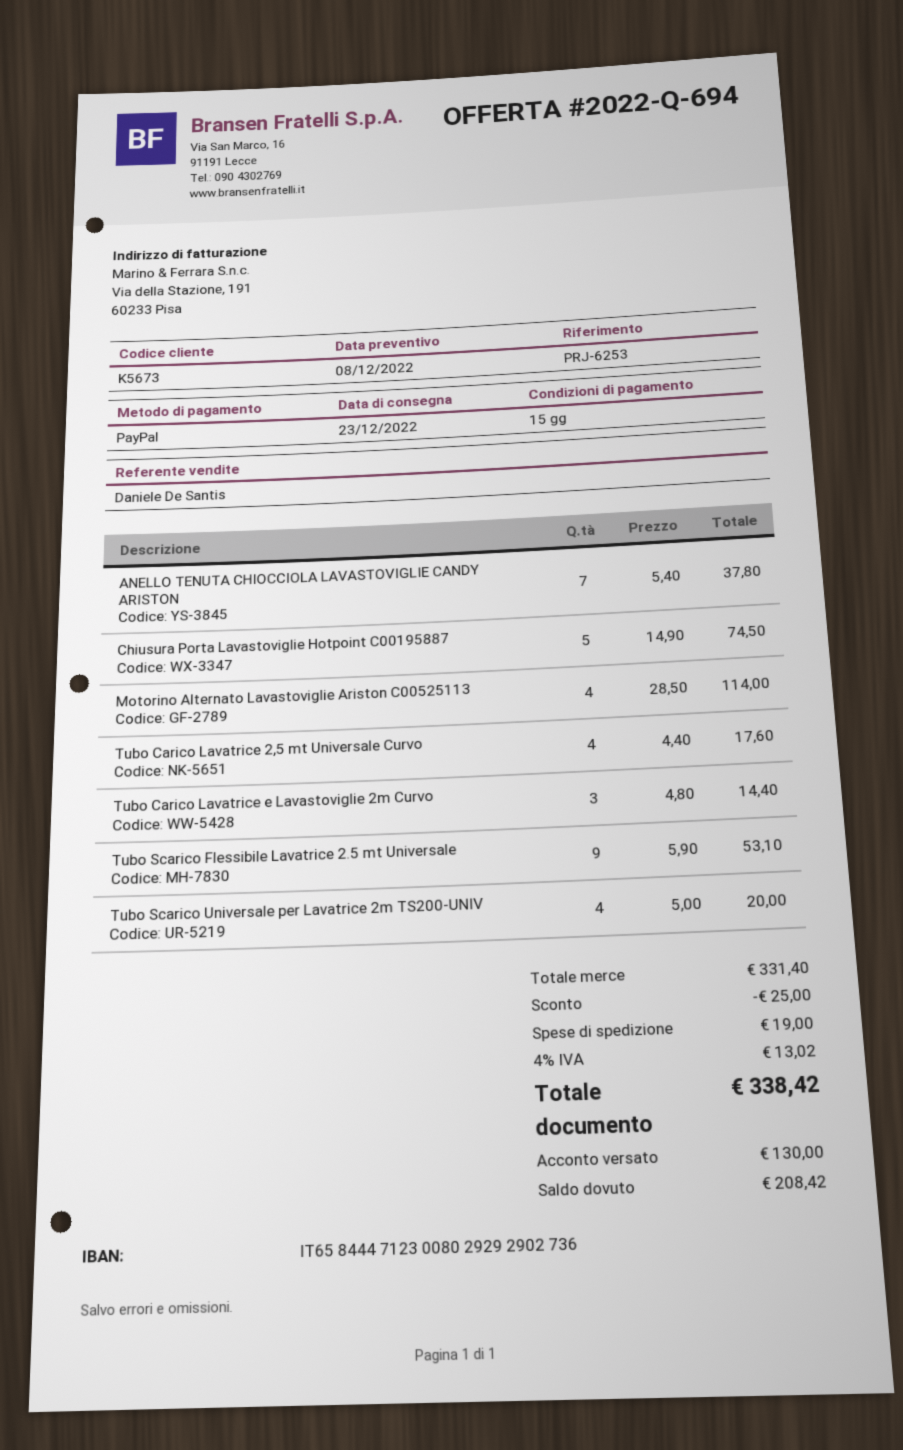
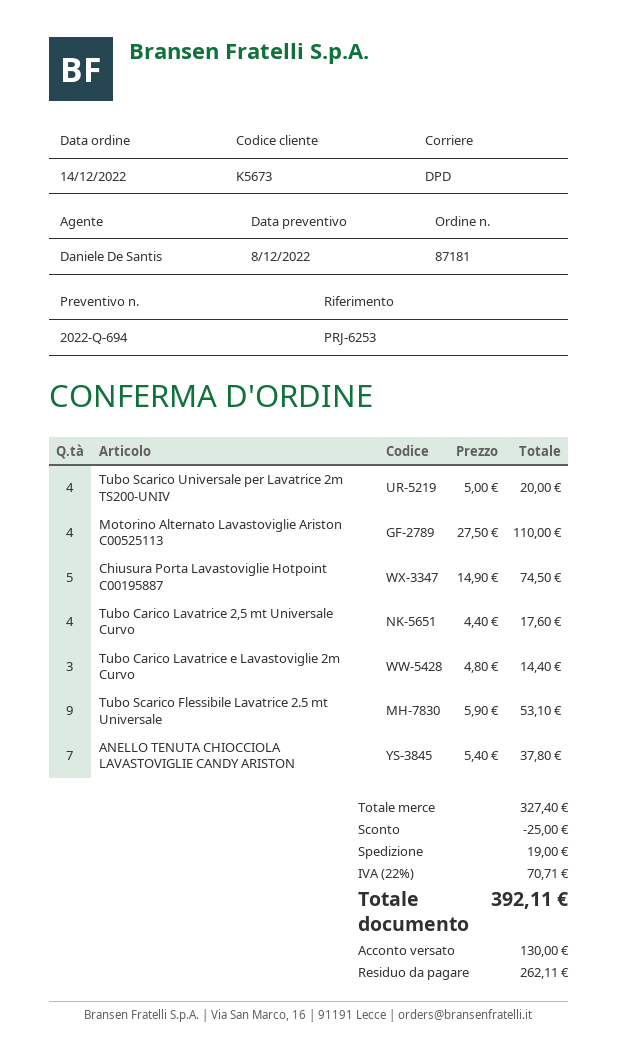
Motorino Alternato Lavastoviglie Ariston C00525113: 4 x 28.50 = 114.00 -> 4 x 27.50 = 110.00
subtotal: 331.40 -> 327.40
tax: 4% = 13.02 -> 22% = 70.71
total: 338.42 -> 392.11
balance: 208.42 -> 262.11

